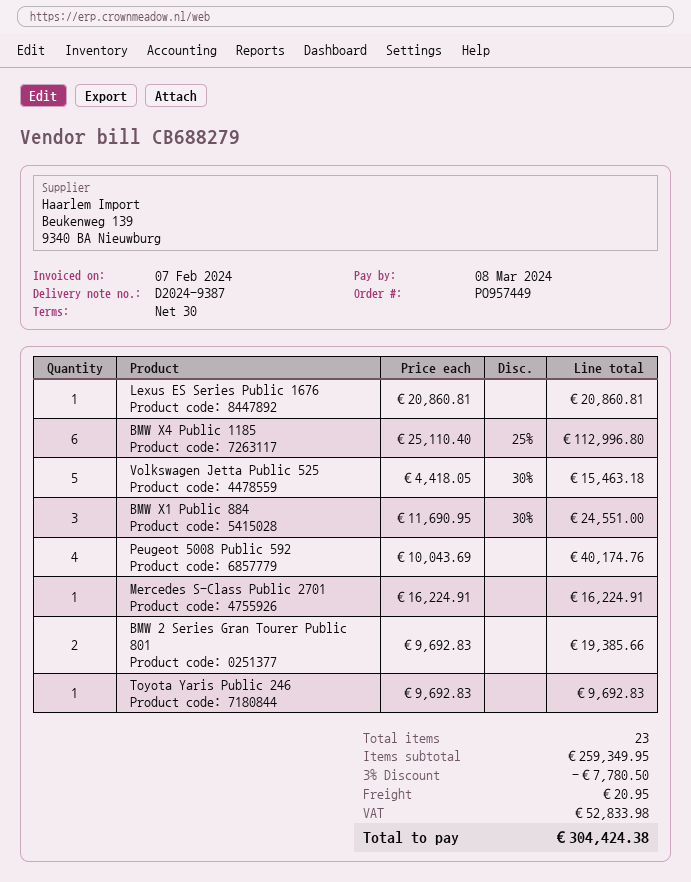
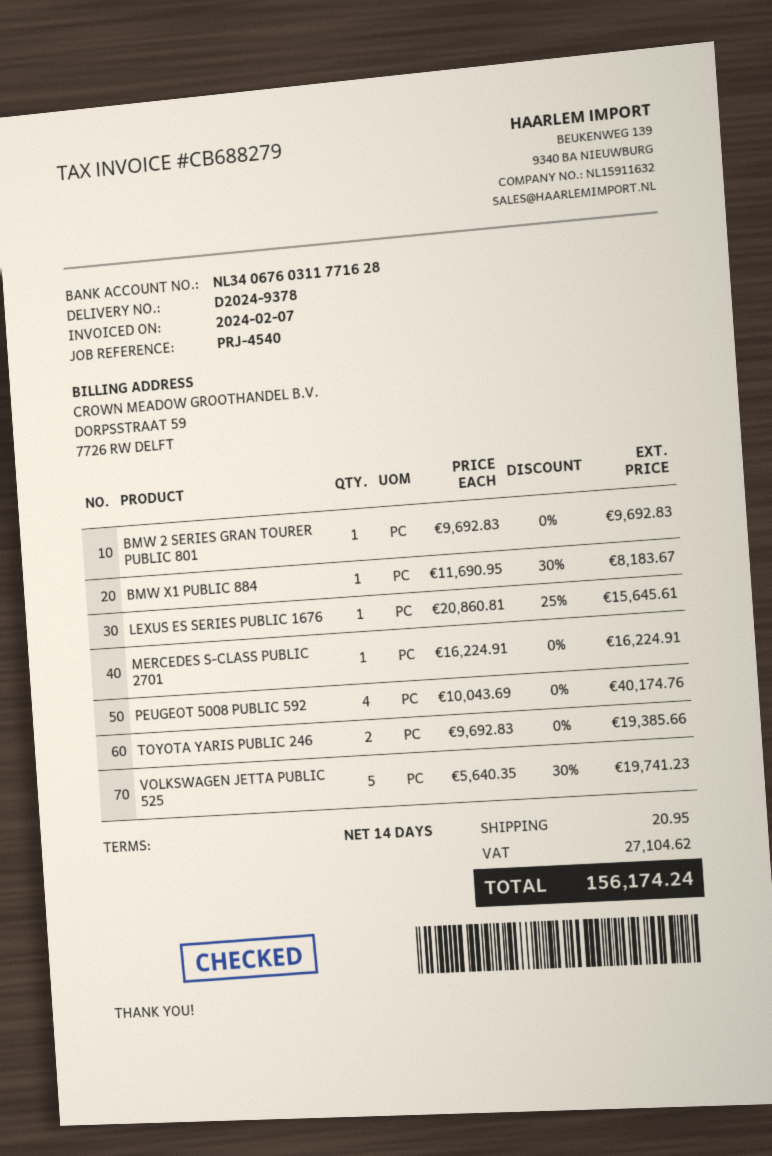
delivery note number: D2024-9387 -> D2024-9378
payment terms: 30 days -> 14 days
Lexus ES Series Public 1676: 1 x 20860.81 = 20860.81 -> 1 x 20860.81 - 25% = 15645.61
BMW X4 Public 1185: 6 x 25110.40 - 25% = 112996.80 -> none
Volkswagen Jetta Public 525: 5 x 4418.05 - 30% = 15463.18 -> 5 x 5640.35 - 30% = 19741.23
BMW X1 Public 884: 3 x 11690.95 - 30% = 24551.00 -> 1 x 11690.95 - 30% = 8183.67
BMW 2 Series Gran Tourer Public 801: 2 x 9692.83 = 19385.66 -> 1 x 9692.83 = 9692.83
Toyota Yaris Public 246: 1 x 9692.83 = 9692.83 -> 2 x 9692.83 = 19385.66
discount: 3% = 7780.50 -> none
tax: 52833.98 -> 27104.62
total: 304424.38 -> 156174.24

